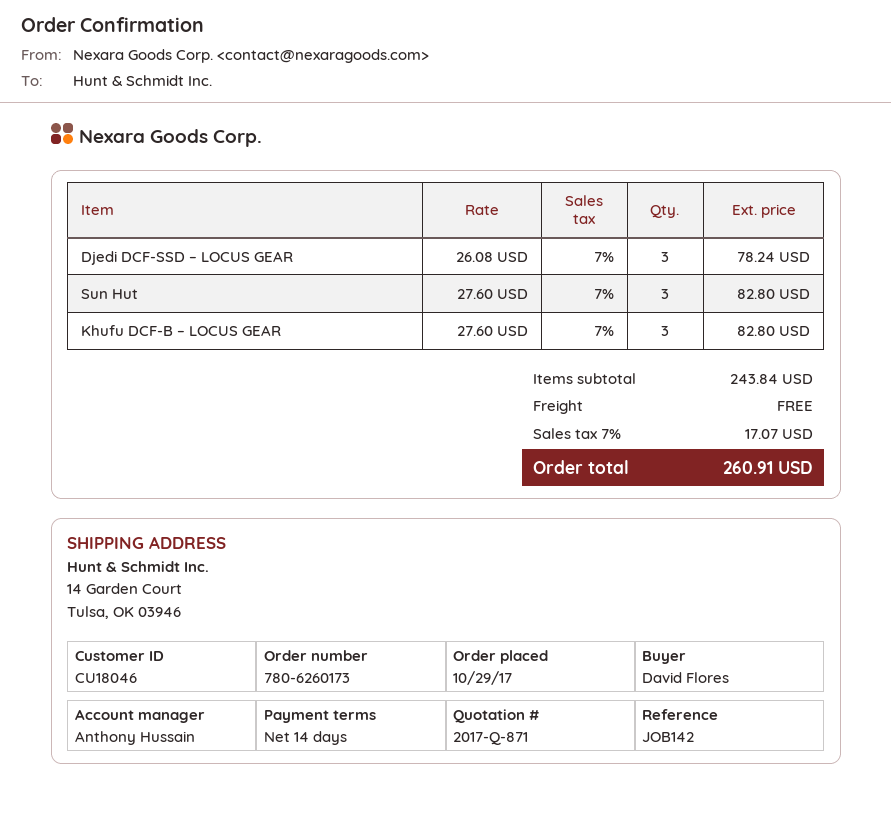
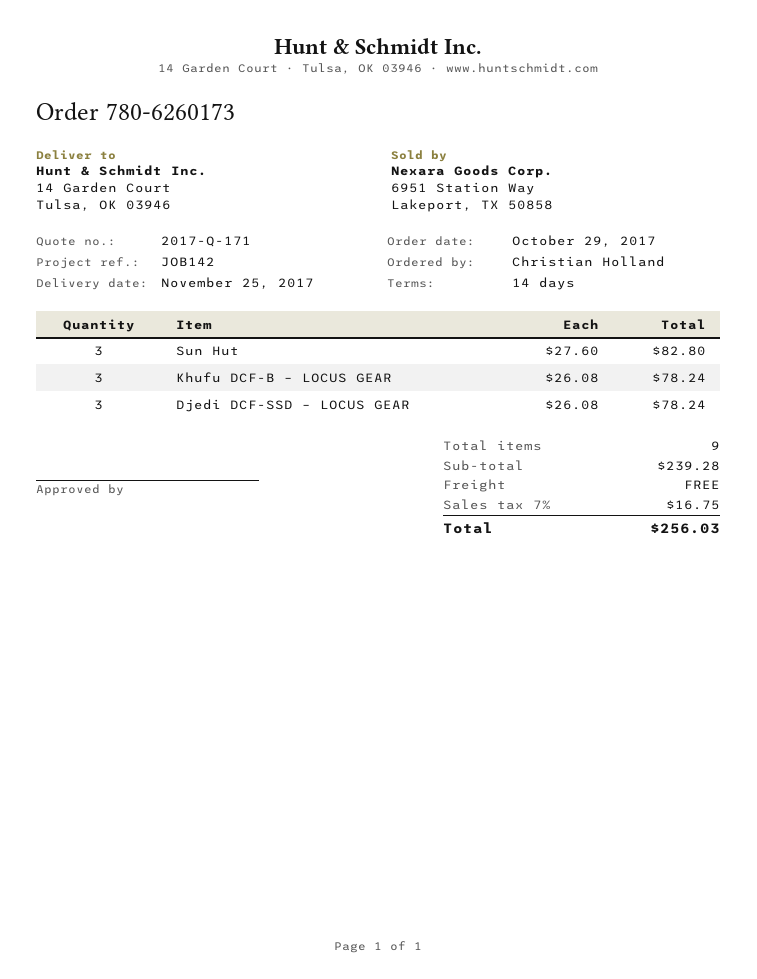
quote number: 2017-Q-871 -> 2017-Q-171
ordered by: David Flores -> Christian Holland
Khufu DCF-B – LOCUS GEAR: 3 x 27.60 = 82.80 -> 3 x 26.08 = 78.24
subtotal: 243.84 -> 239.28
tax: 7% = 17.07 -> 7% = 16.75
total: 260.91 -> 256.03

